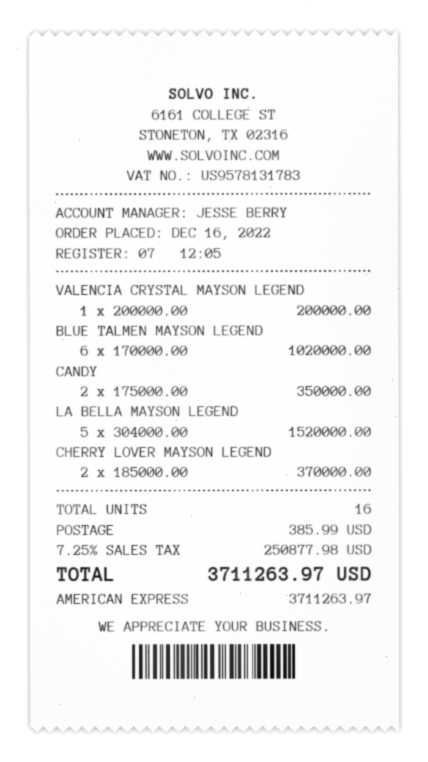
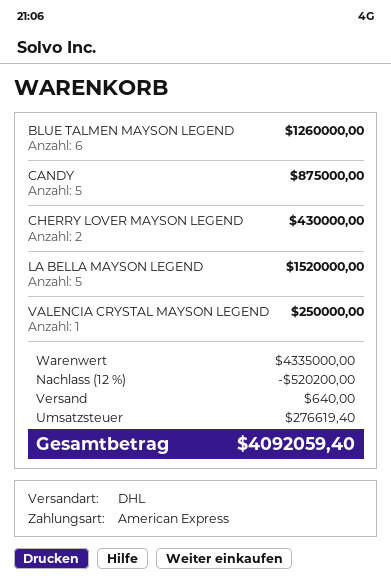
VALENCIA CRYSTAL MAYSON LEGEND: 1 for 200000.00 -> 1 for 250000.00
BLUE TALMEN MAYSON LEGEND: 6 for 1020000.00 -> 6 for 1260000.00
CANDY: 2 for 350000.00 -> 5 for 875000.00
CHERRY LOVER MAYSON LEGEND: 2 for 370000.00 -> 2 for 430000.00
discount: none -> 12% = 520200.00
shipping: 385.99 -> 640.00
tax: 250877.98 -> 276619.40
total: 3711263.97 -> 4092059.40

